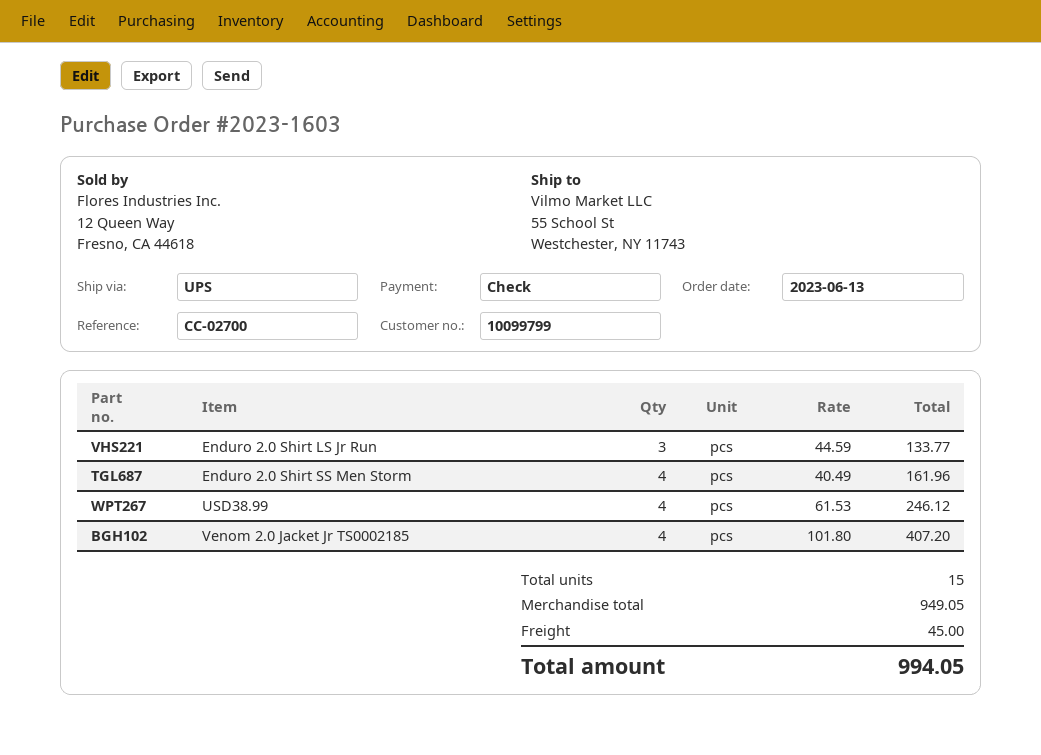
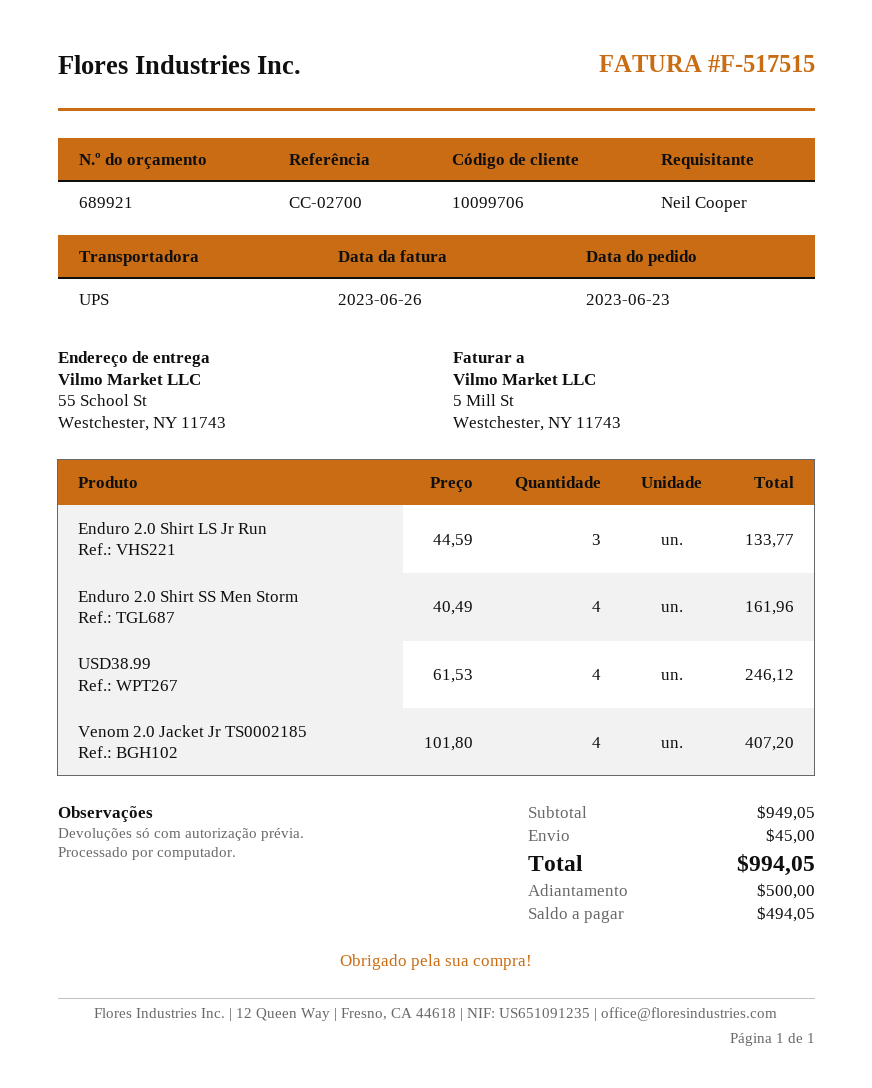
order date: 2023-06-13 -> 2023-06-23
customer number: 10099799 -> 10099706

